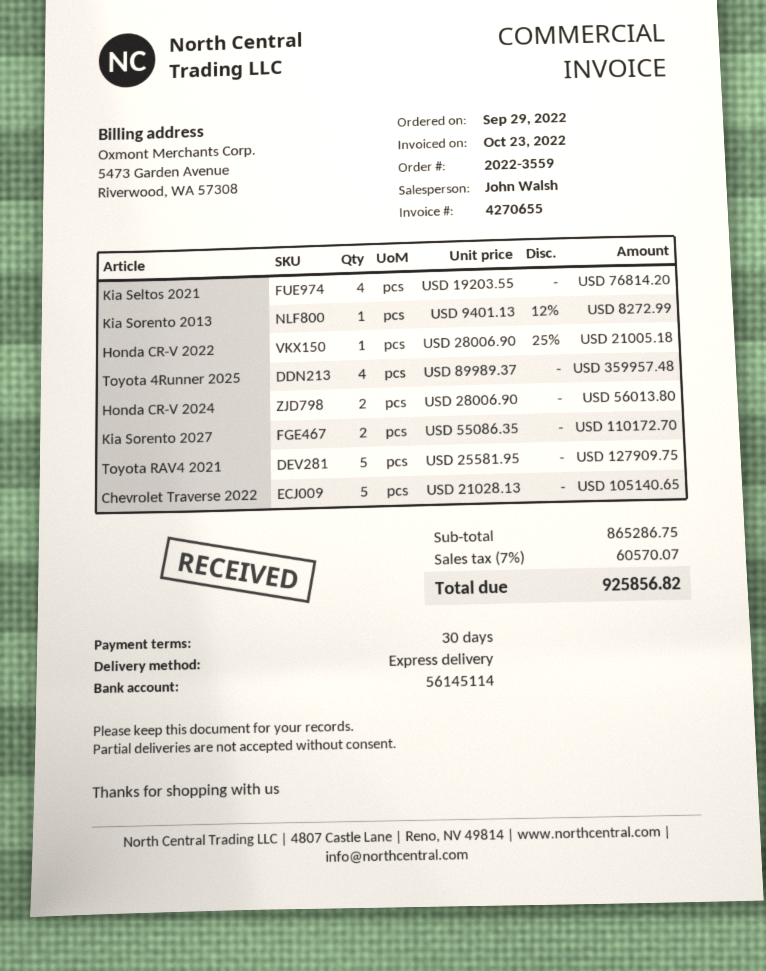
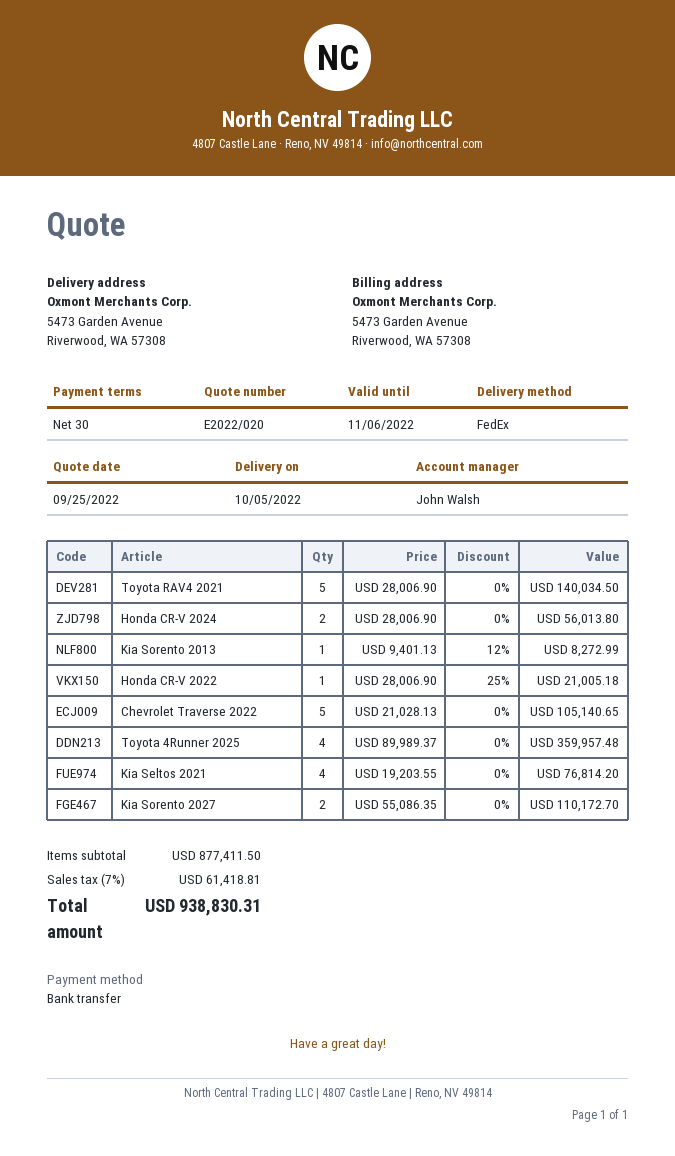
shipping method: express -> FedEx
Toyota RAV4 2021: 5 x 25581.95 = 127909.75 -> 5 x 28006.90 = 140034.50
subtotal: 865286.75 -> 877411.50
tax: 7% = 60570.07 -> 7% = 61418.81
total: 925856.82 -> 938830.31

